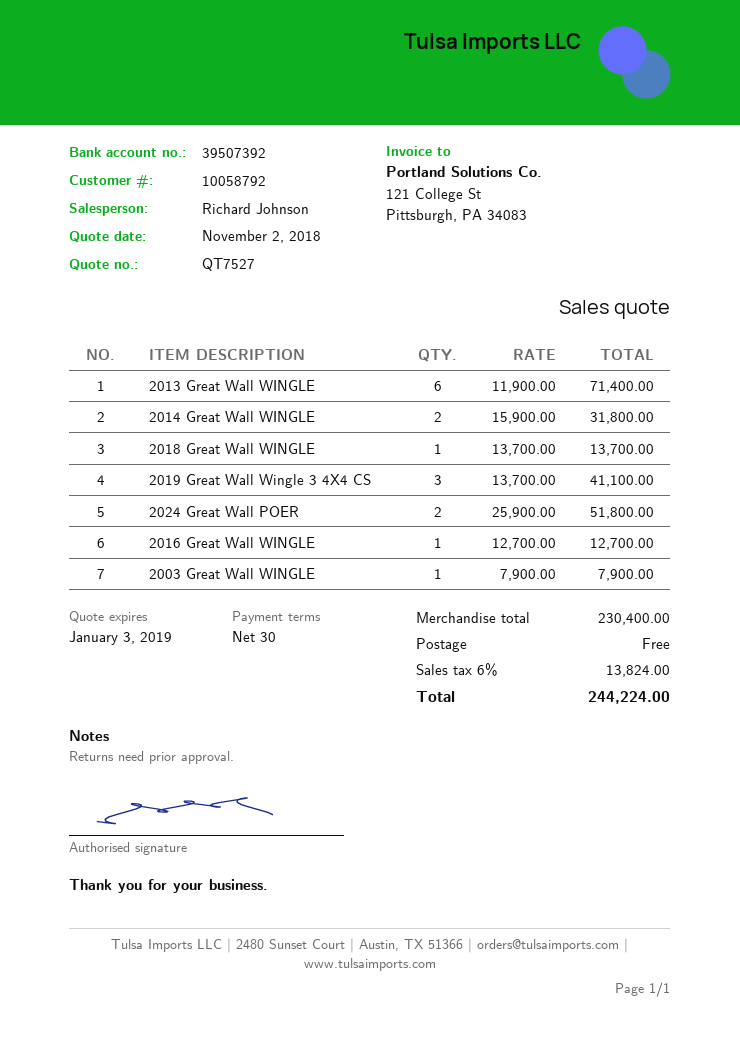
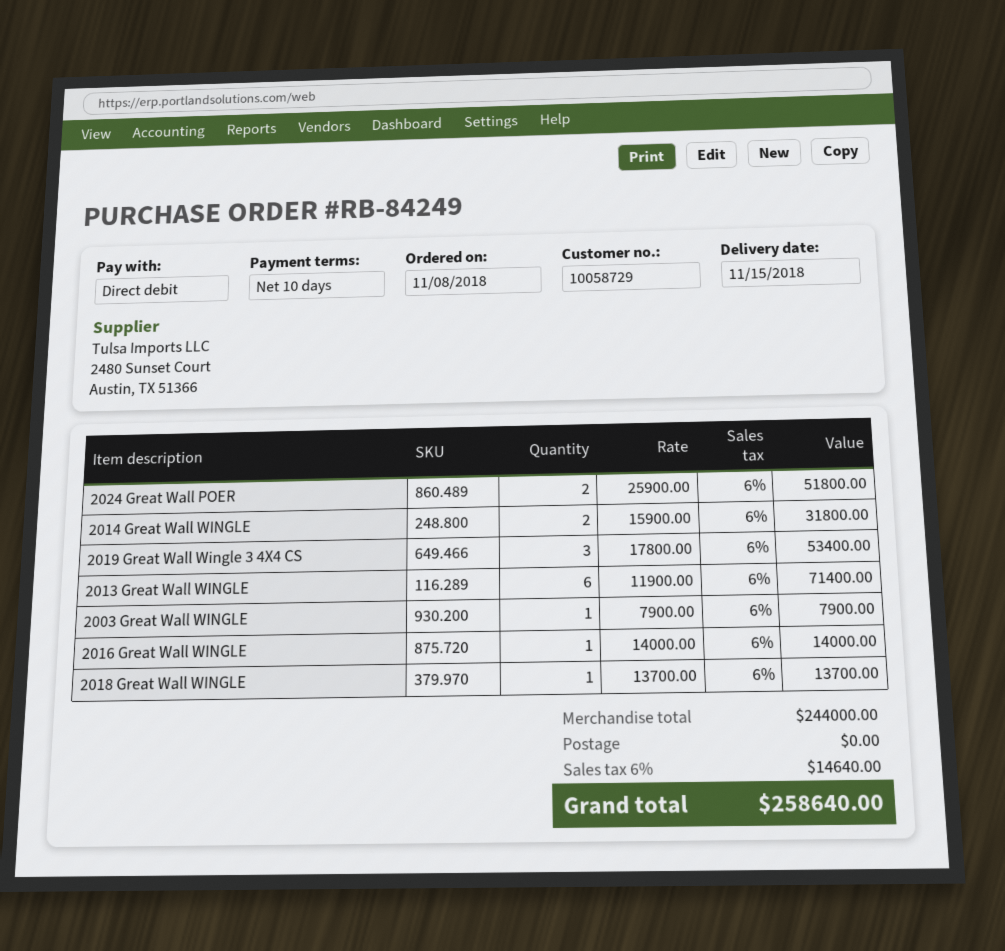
payment terms: 30 days -> 10 days
customer number: 10058792 -> 10058729
2019 Great Wall Wingle 3 4X4 CS: 3 x 13700.00 = 41100.00 -> 3 x 17800.00 = 53400.00
2016 Great Wall WINGLE: 1 x 12700.00 = 12700.00 -> 1 x 14000.00 = 14000.00
subtotal: 230400.00 -> 244000.00
tax: 6% = 13824.00 -> 6% = 14640.00
total: 244224.00 -> 258640.00

